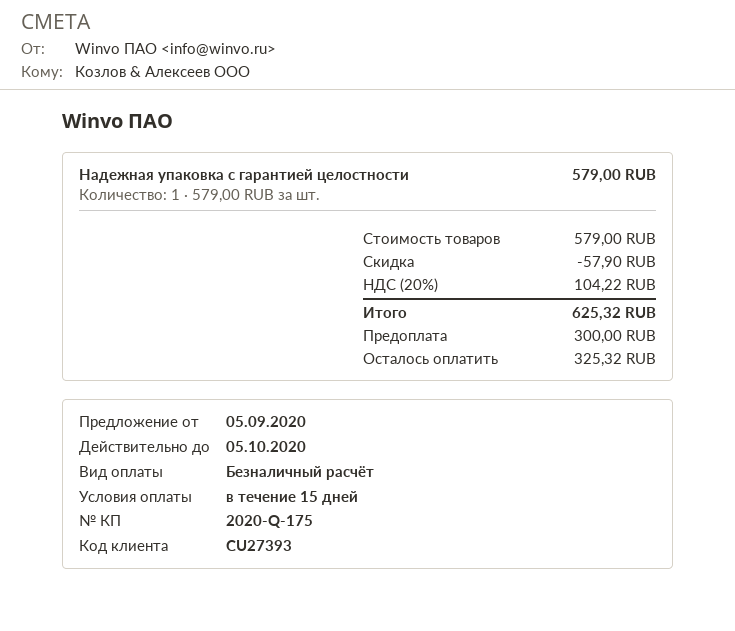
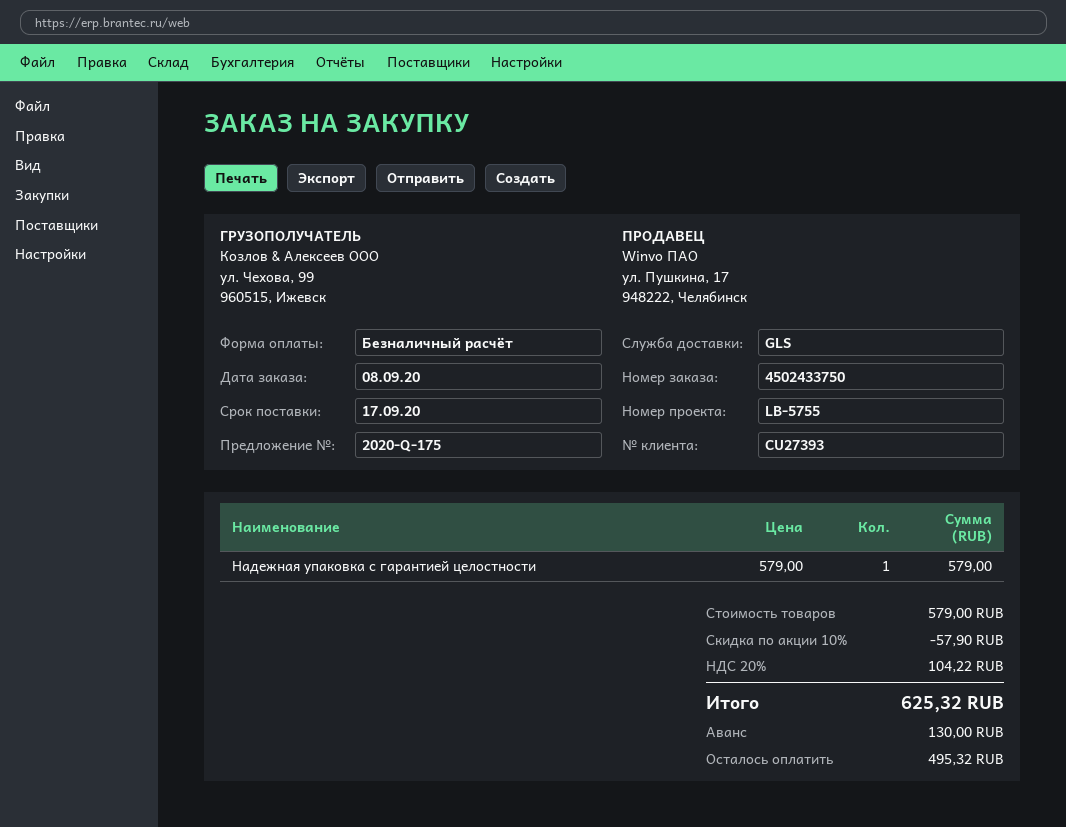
deposit: 300.00 -> 130.00
balance: 325.32 -> 495.32

